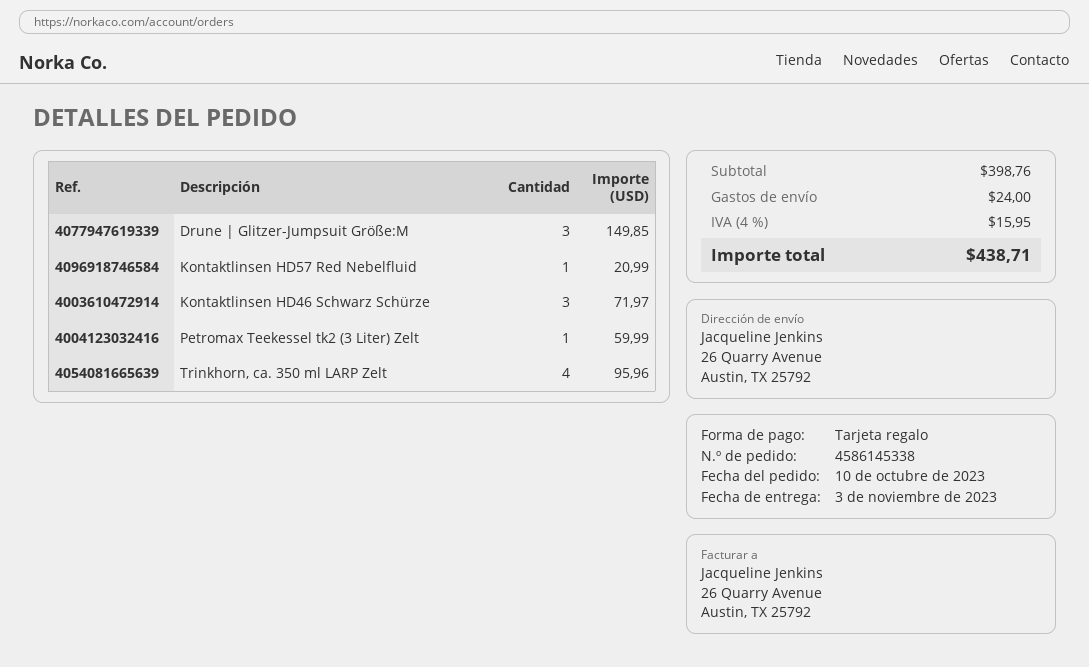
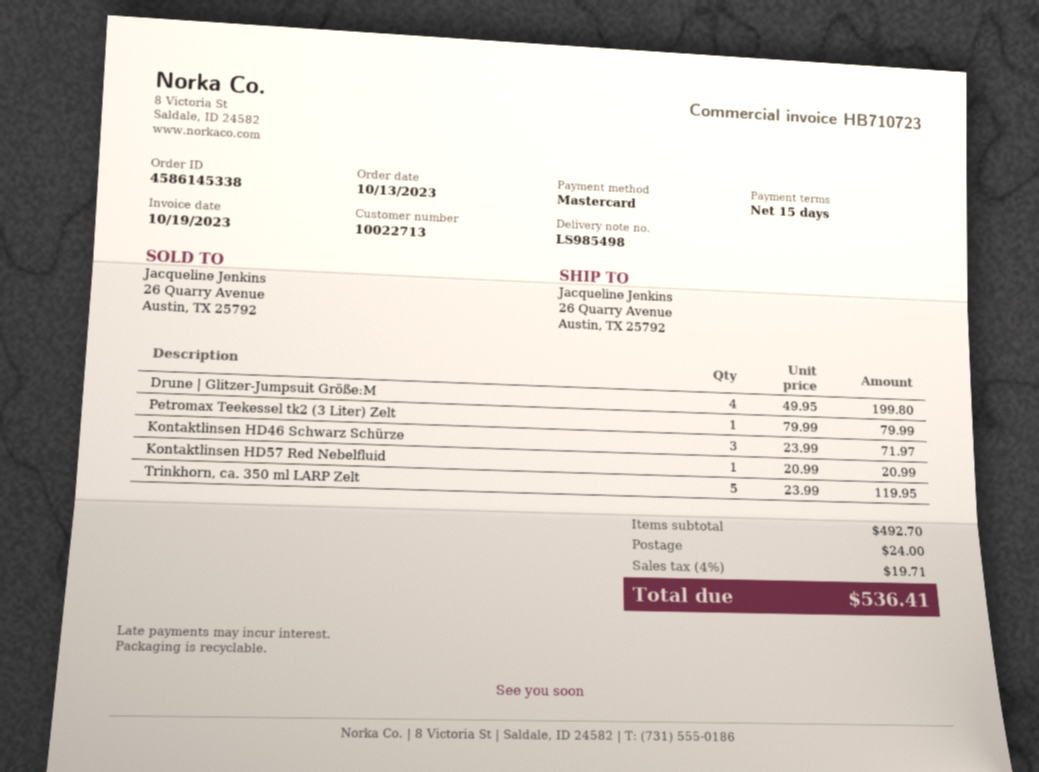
order date: 2023-10-10 -> 2023-10-13
payment method: gift card -> Mastercard
Drune | Glitzer-Jumpsuit Größe:M: 3 for 149.85 -> 4 for 199.80
Petromax Teekessel tk2 (3 Liter) Zelt: 1 for 59.99 -> 1 for 79.99
Trinkhorn, ca. 350 ml LARP Zelt: 4 for 95.96 -> 5 for 119.95
subtotal: 398.76 -> 492.70
tax: 4% = 15.95 -> 4% = 19.71
total: 438.71 -> 536.41

